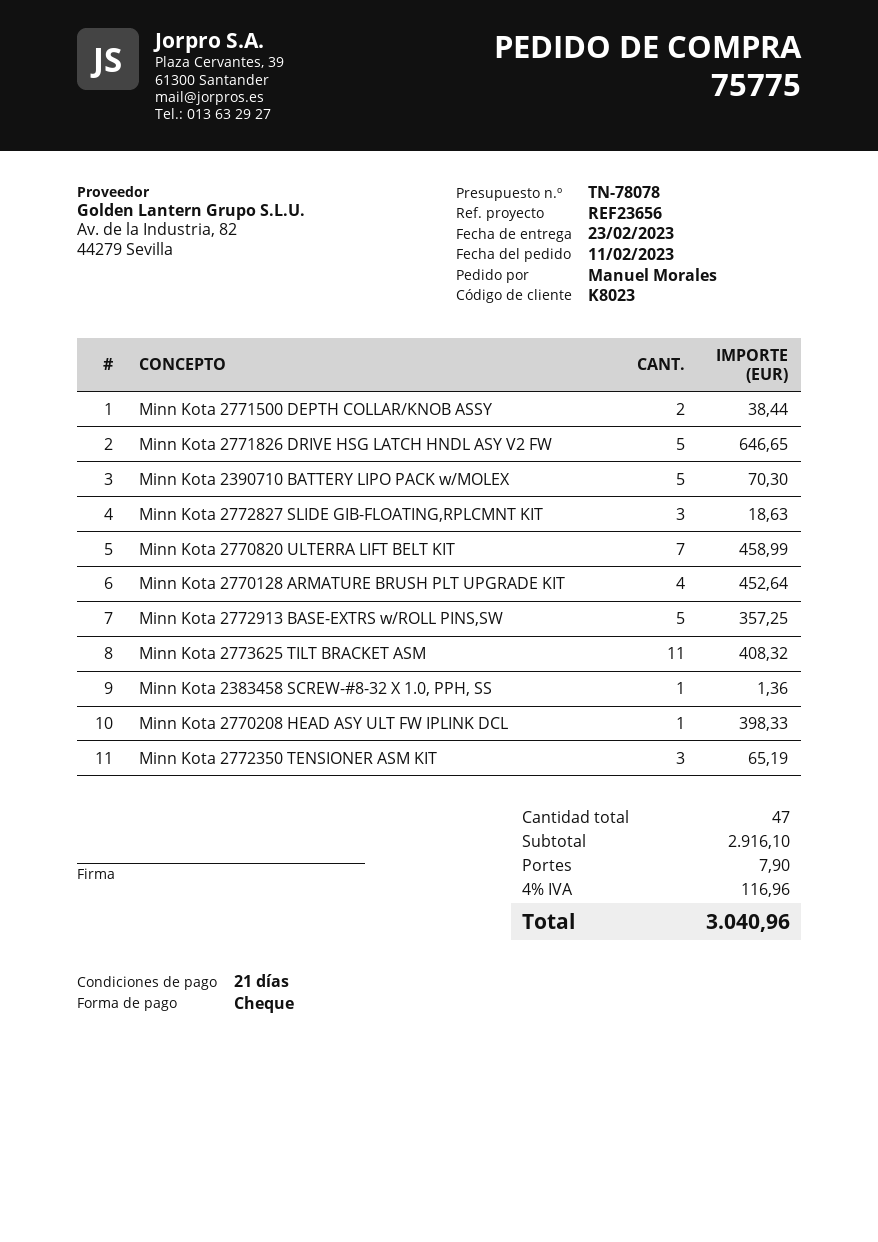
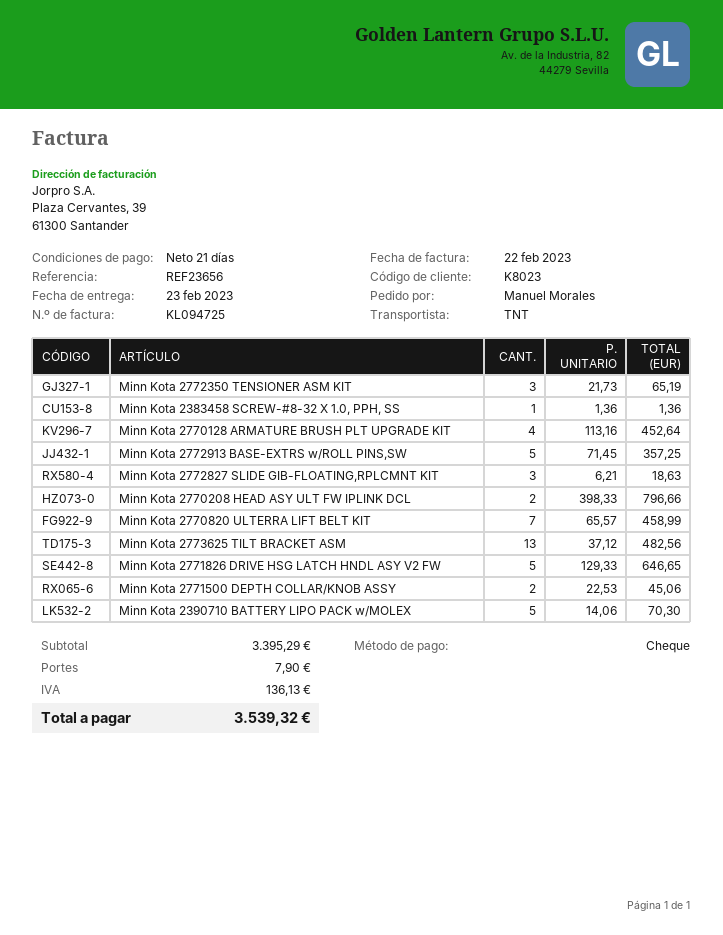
Minn Kota 2771500 DEPTH COLLAR/KNOB ASSY: 2 for 38.44 -> 2 for 45.06
Minn Kota 2773625 TILT BRACKET ASM: 11 for 408.32 -> 13 for 482.56
Minn Kota 2770208 HEAD ASY ULT FW IPLINK DCL: 1 for 398.33 -> 2 for 796.66
subtotal: 2916.10 -> 3395.29
tax: 116.96 -> 136.13
total: 3040.96 -> 3539.32

